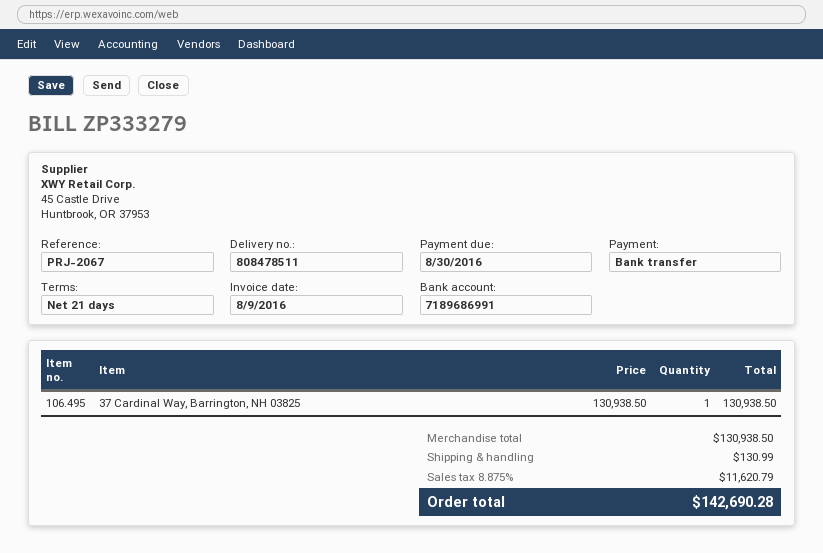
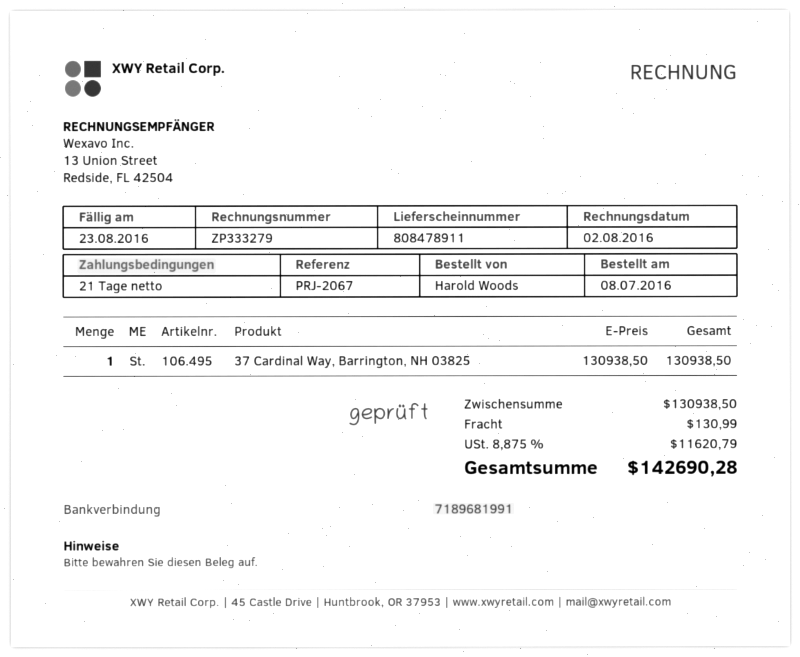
delivery note number: 808478511 -> 808478911
invoice date: 2016-08-09 -> 2016-08-02
due date: 2016-08-30 -> 2016-08-23
bank account: 7189686991 -> 7189681991

